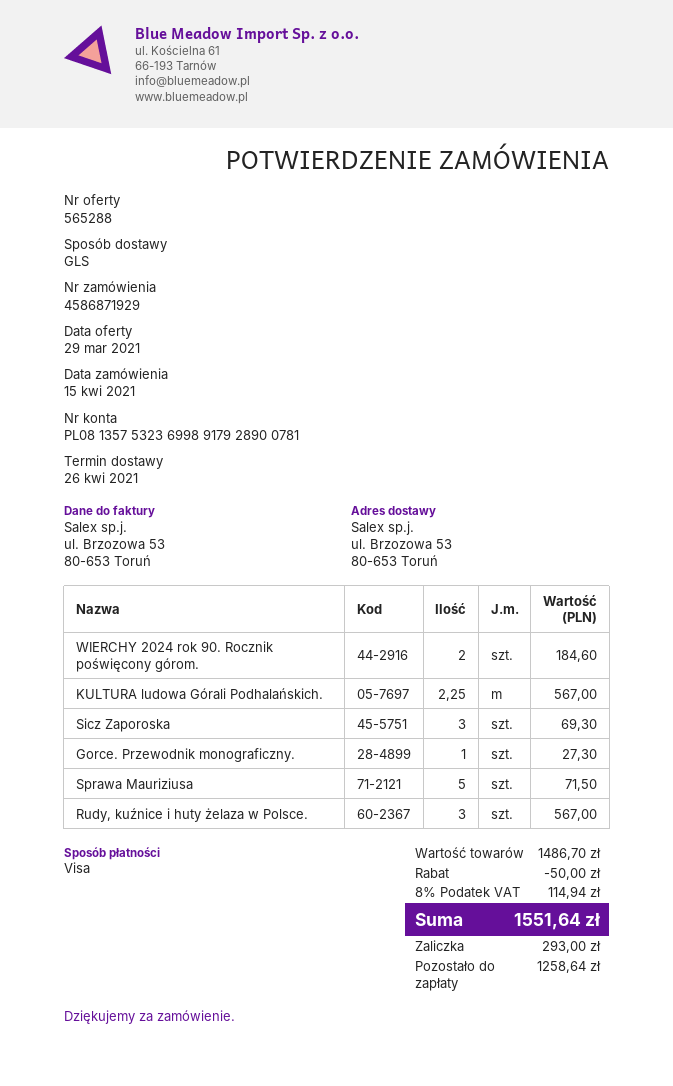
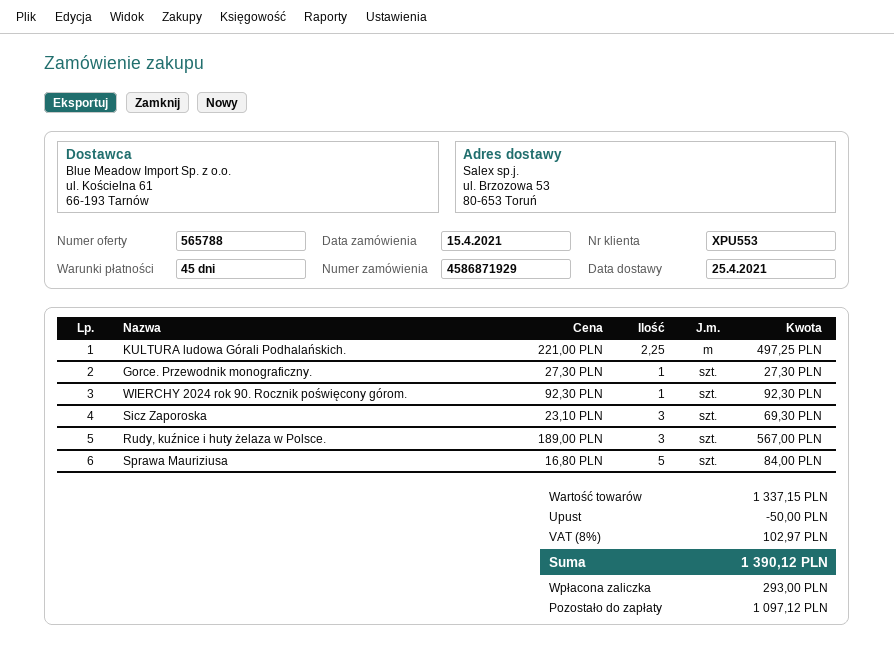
quote number: 565288 -> 565788
delivery date: 2021-04-26 -> 2021-04-25
WIERCHY 2024 rok 90. Rocznik poświęcony górom.: 2 for 184.60 -> 1 for 92.30
KULTURA ludowa Górali Podhalańskich.: 2.25 for 567.00 -> 2.25 for 497.25
Sprawa Mauriziusa: 5 for 71.50 -> 5 for 84.00
subtotal: 1486.70 -> 1337.15
tax: 8% = 114.94 -> 8% = 102.97
total: 1551.64 -> 1390.12
balance: 1258.64 -> 1097.12

